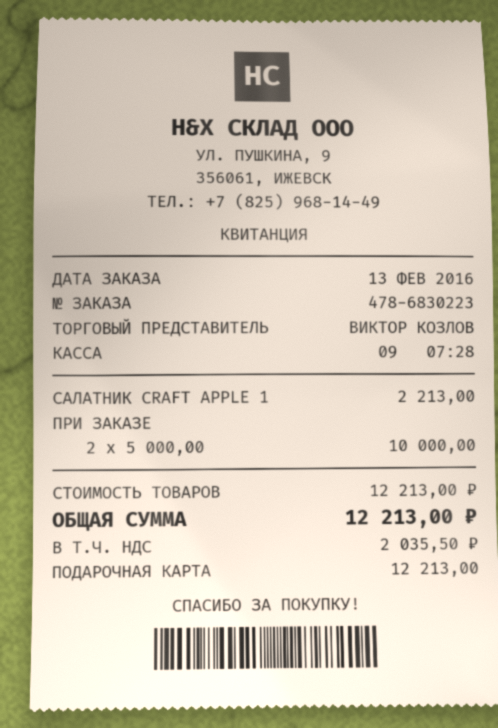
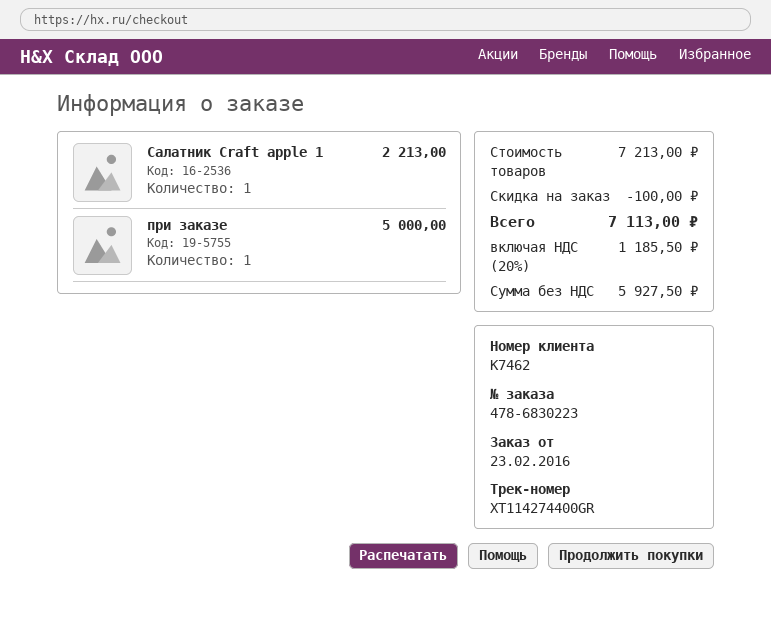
order date: 2016-02-13 -> 2016-02-23
ПРИ ЗАКАЗЕ: 2 for 10000.00 -> 1 for 5000.00
subtotal: 12213.00 -> 7213.00
discount: none -> 100.00
tax: 2035.50 -> 1185.50
total: 12213.00 -> 7113.00

